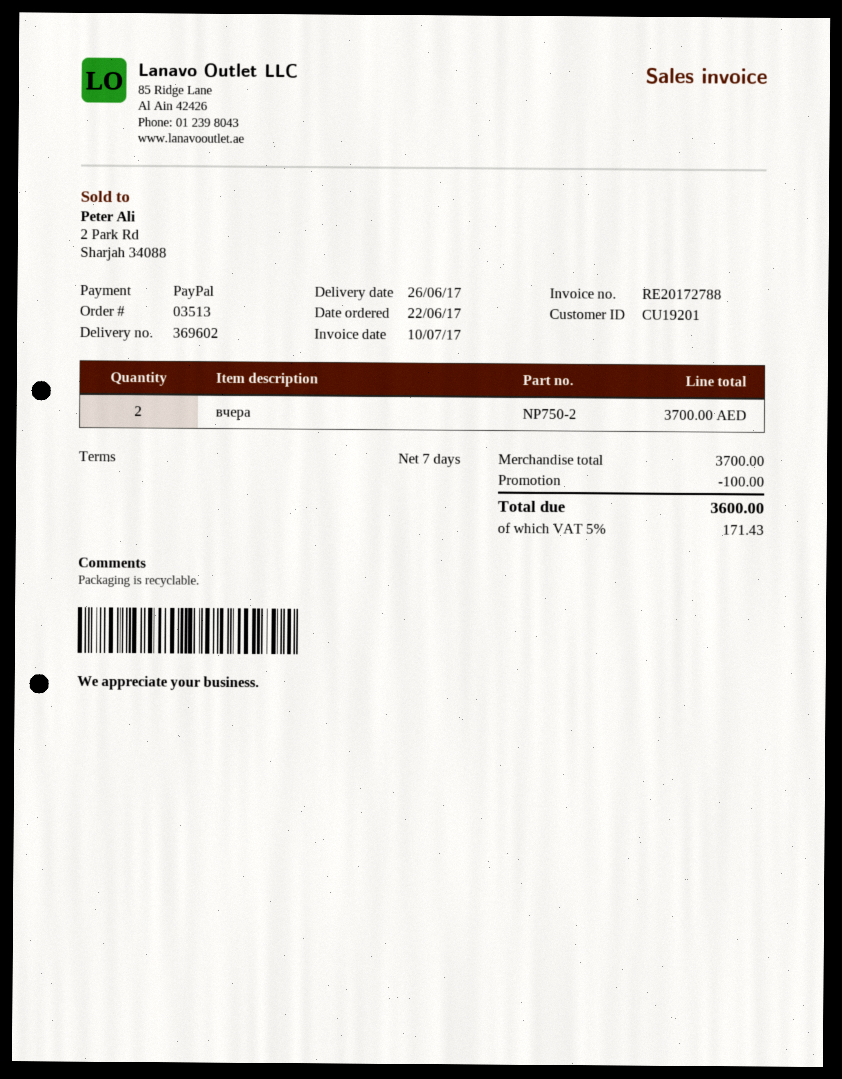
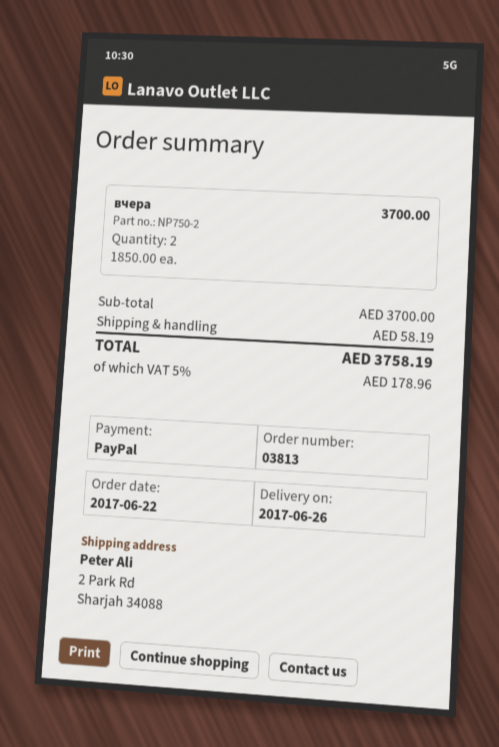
order number: 03513 -> 03813
discount: 100.00 -> none
shipping: none -> 58.19
tax: 5% = 171.43 -> 5% = 178.96
total: 3600.00 -> 3758.19

